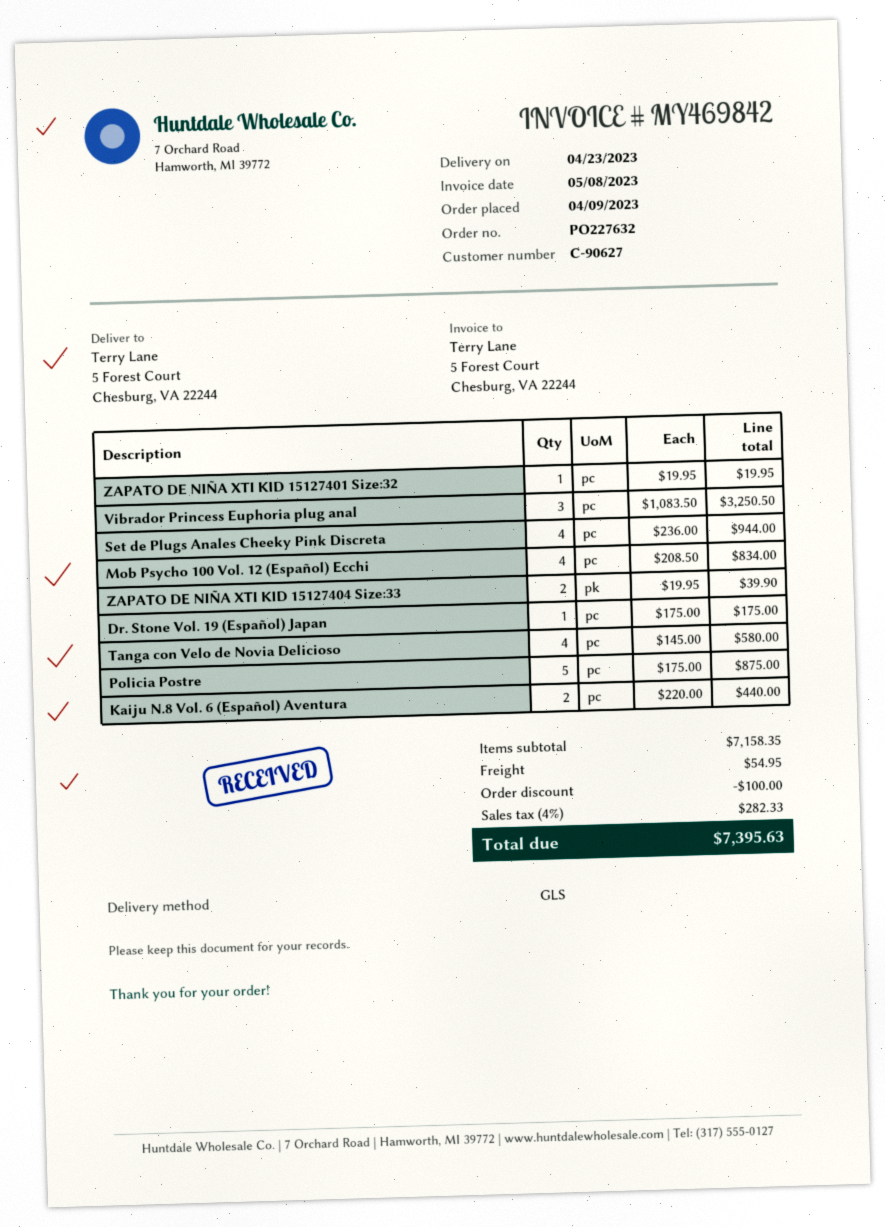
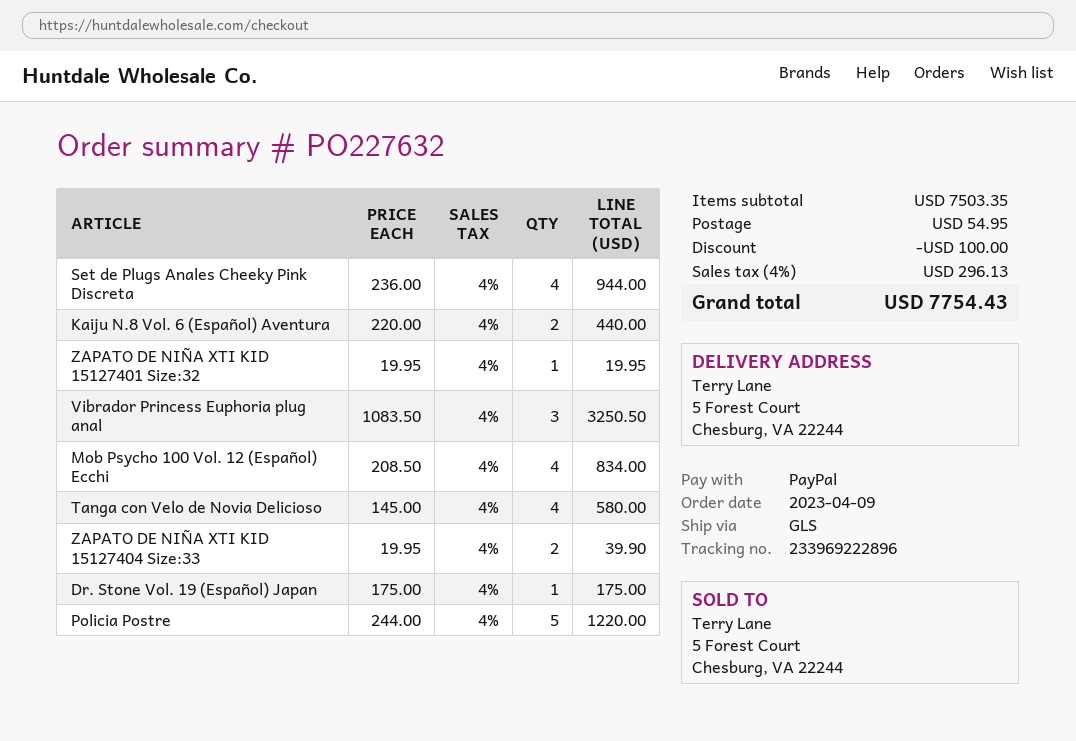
Policia Postre: 5 x 175.00 = 875.00 -> 5 x 244.00 = 1220.00
subtotal: 7158.35 -> 7503.35
tax: 4% = 282.33 -> 4% = 296.13
total: 7395.63 -> 7754.43

